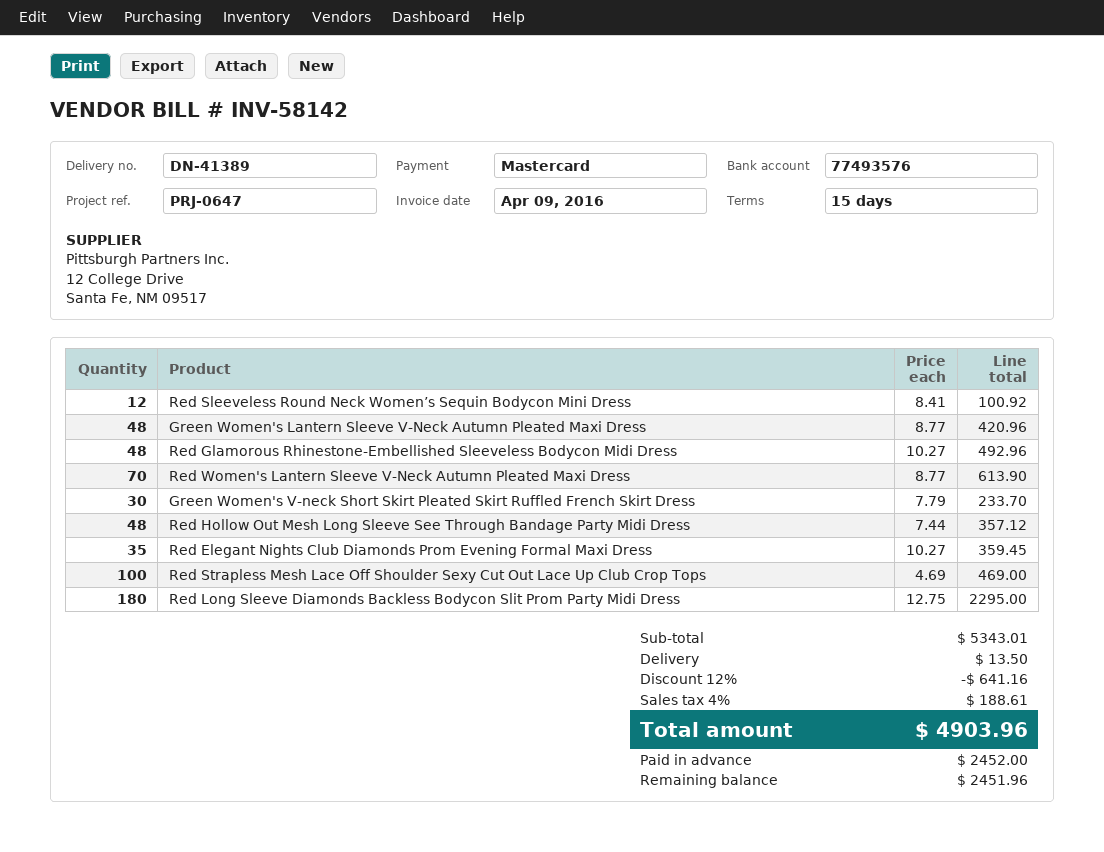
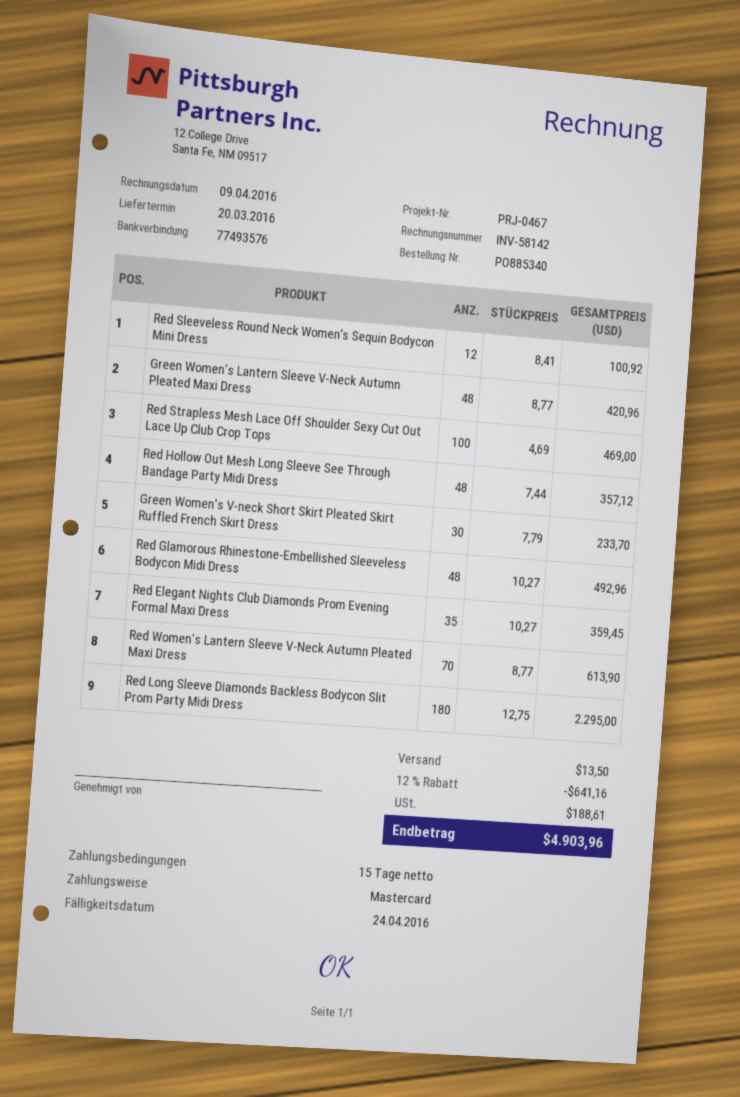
reference: PRJ-0647 -> PRJ-0467

